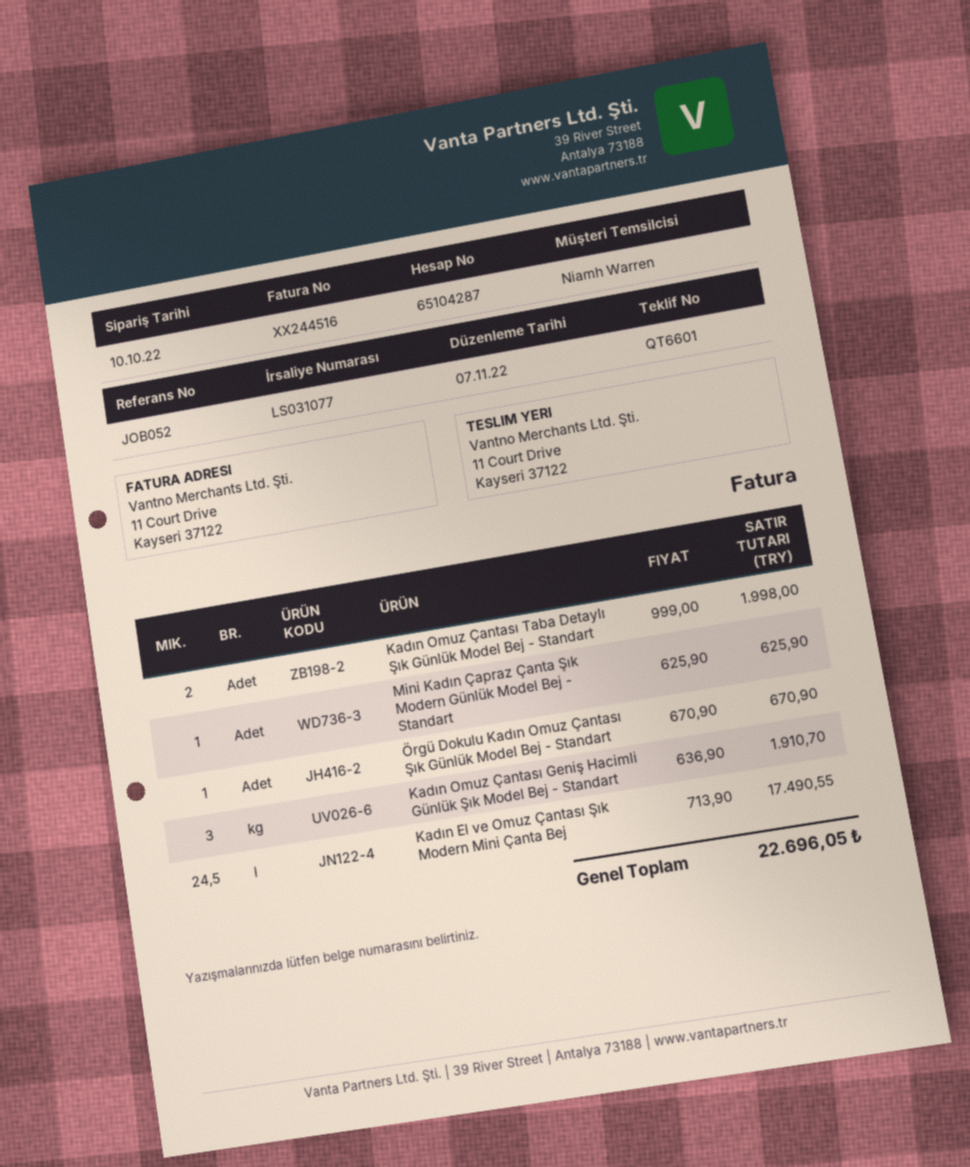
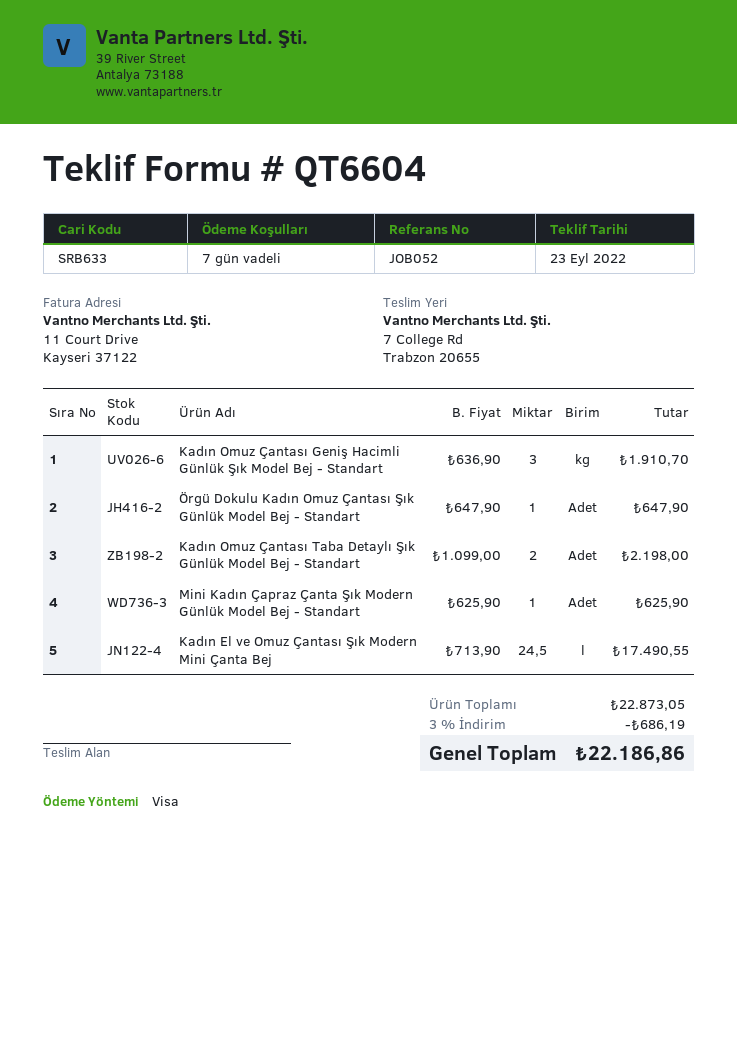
quote number: QT6601 -> QT6604
ship to: 11 Court Drive, Kayseri 37122 -> 7 College Rd, Trabzon 20655
Kadın Omuz Çantası Taba Detaylı Şık Günlük Model Bej - Standart: 2 x 999.00 = 1998.00 -> 2 x 1099.00 = 2198.00
Örgü Dokulu Kadın Omuz Çantası Şık Günlük Model Bej - Standart: 1 x 670.90 = 670.90 -> 1 x 647.90 = 647.90
discount: none -> 3% = 686.19
total: 22696.05 -> 22186.86

